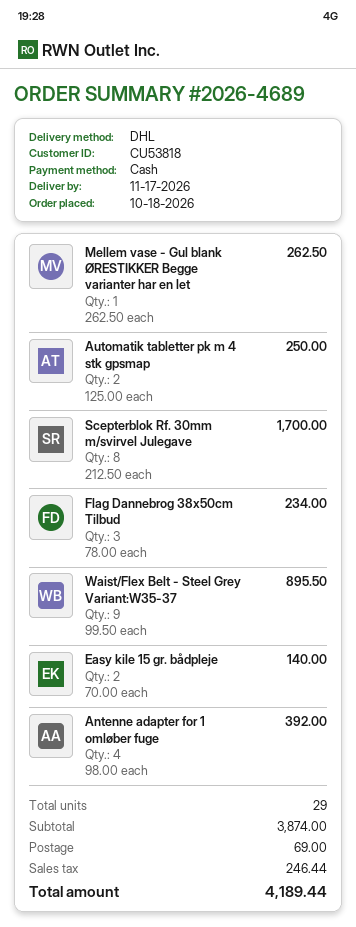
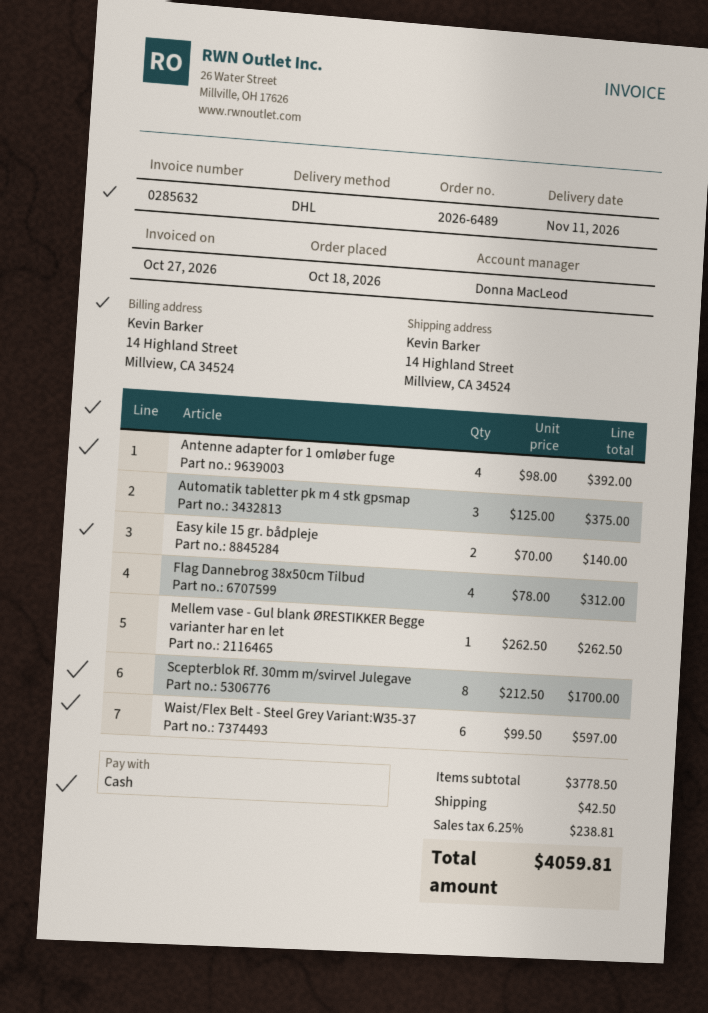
order number: 2026-4689 -> 2026-6489
delivery date: 2026-11-17 -> 2026-11-11
Automatik tabletter pk m 4 stk gpsmap: 2 x 125.00 = 250.00 -> 3 x 125.00 = 375.00
Flag Dannebrog 38x50cm Tilbud: 3 x 78.00 = 234.00 -> 4 x 78.00 = 312.00
Waist/Flex Belt - Steel Grey Variant:W35-37: 9 x 99.50 = 895.50 -> 6 x 99.50 = 597.00
subtotal: 3874.00 -> 3778.50
shipping: 69.00 -> 42.50
tax: 246.44 -> 238.81
total: 4189.44 -> 4059.81

